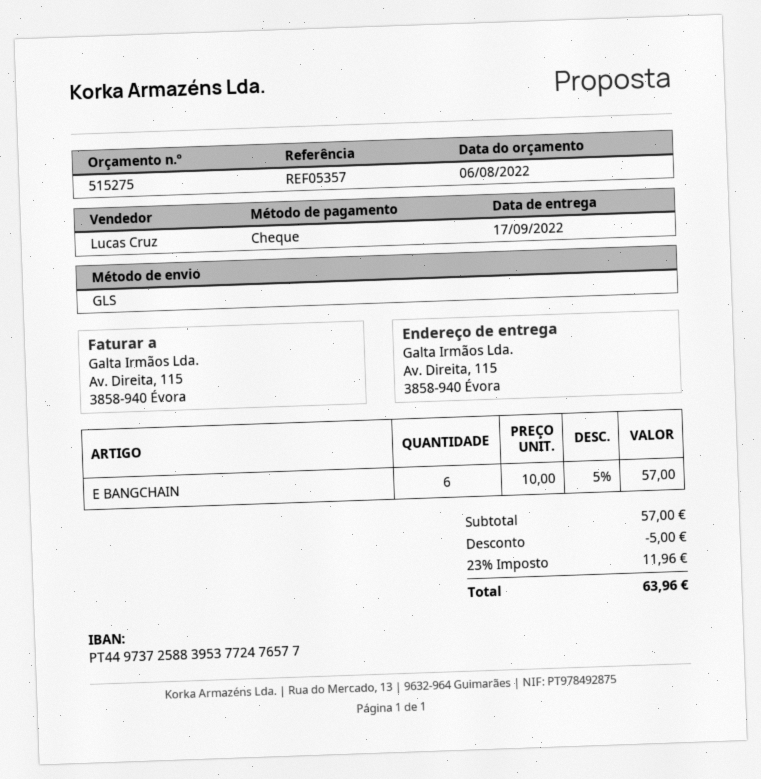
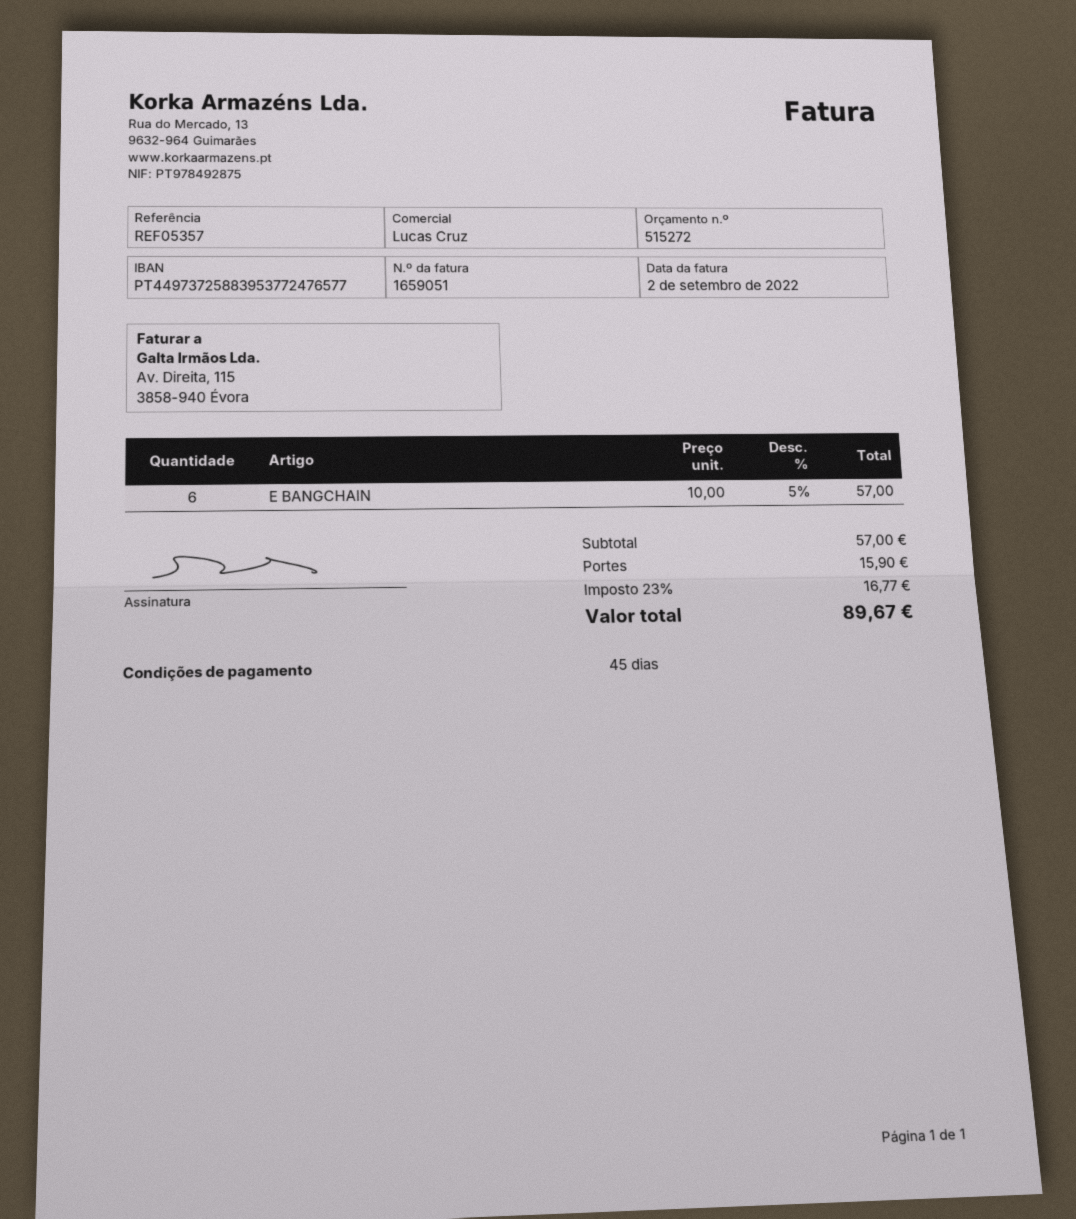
quote number: 515275 -> 515272
discount: 5.00 -> none
shipping: none -> 15.90
tax: 23% = 11.96 -> 23% = 16.77
total: 63.96 -> 89.67

